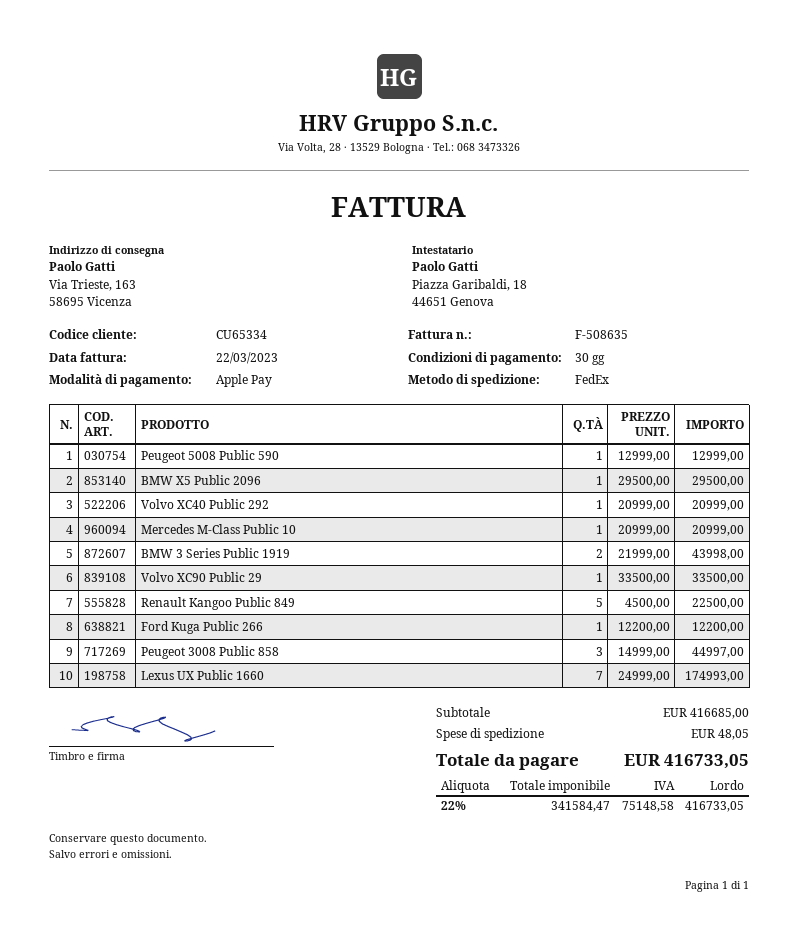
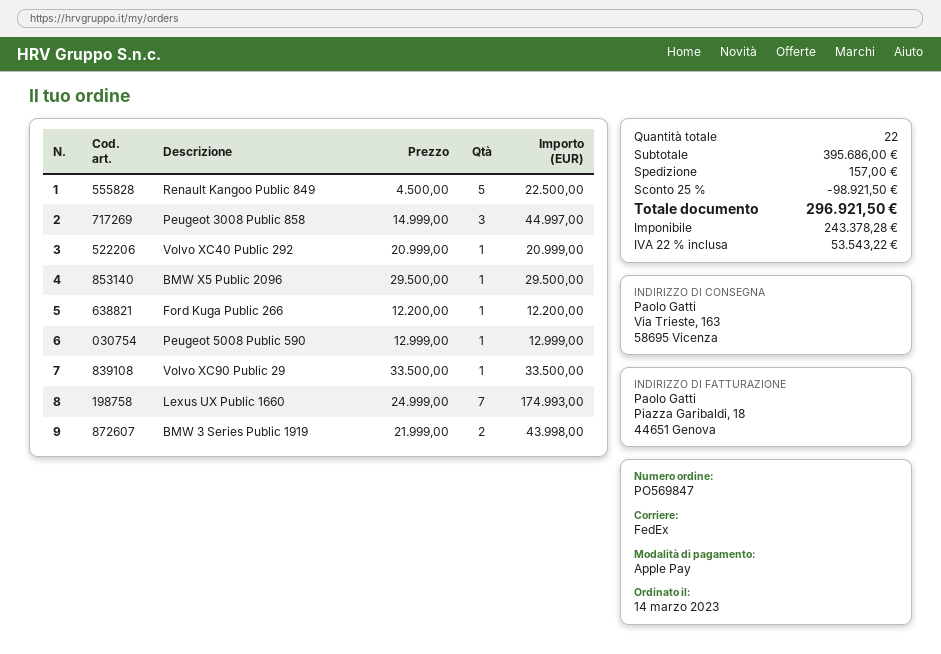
Mercedes M-Class Public 10: 1 x 20999.00 = 20999.00 -> none
subtotal: 416685.00 -> 395686.00
discount: none -> 25% = 98921.50
shipping: 48.05 -> 157.00
net: 341584.47 -> 243378.28
tax: 22% = 75148.58 -> 22% = 53543.22
total: 416733.05 -> 296921.50

